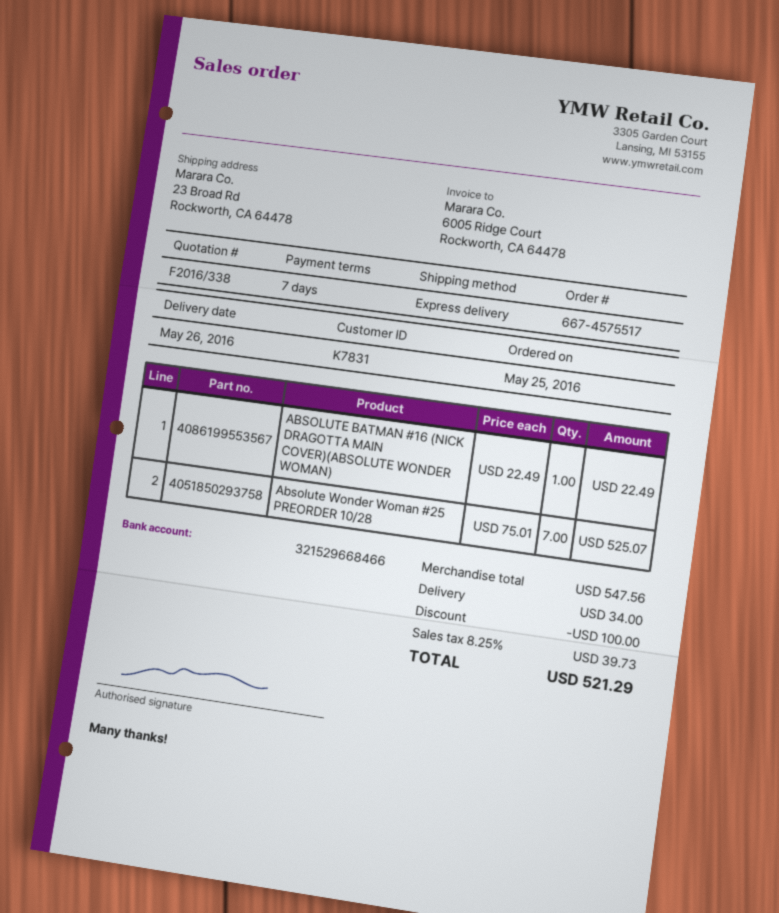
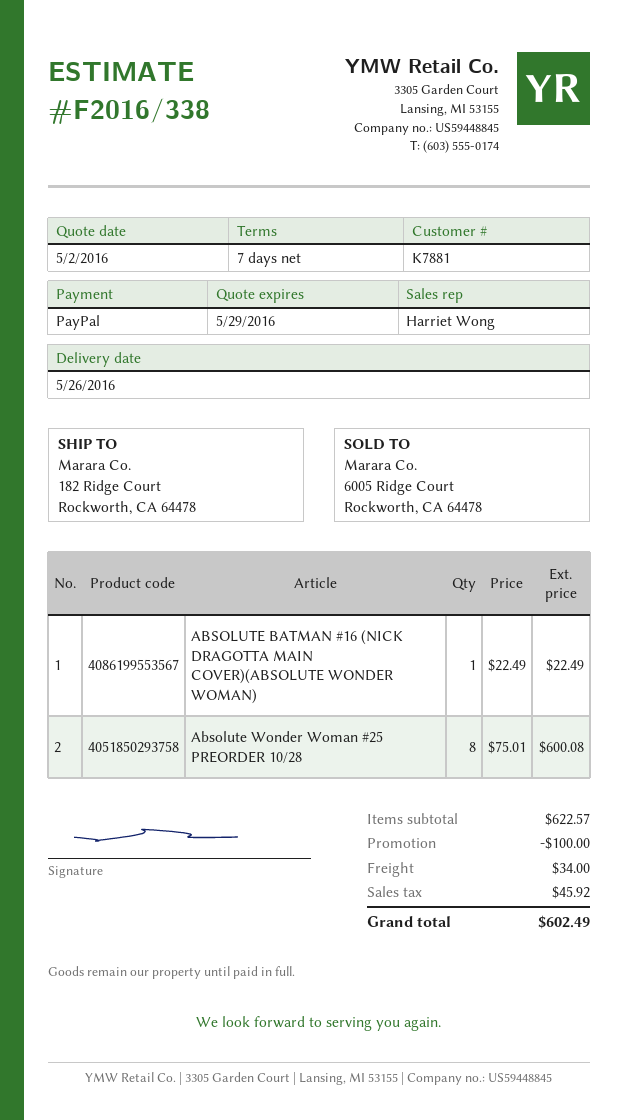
customer number: K7831 -> K7881
ship to: 23 Broad Rd, Rockworth, CA 64478 -> 182 Ridge Court, Rockworth, CA 64478
Absolute Wonder Woman #25 PREORDER 10/28: 7 x 75.01 = 525.07 -> 8 x 75.01 = 600.08
subtotal: 547.56 -> 622.57
tax: 39.73 -> 45.92
total: 521.29 -> 602.49

